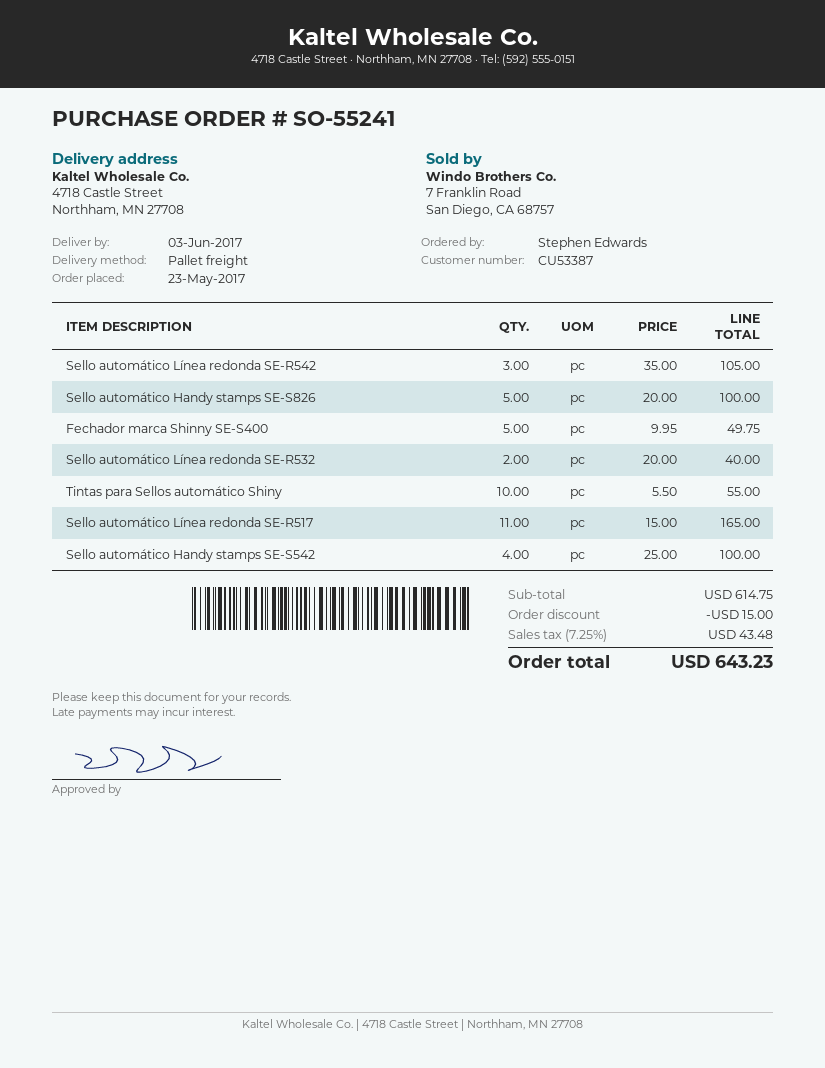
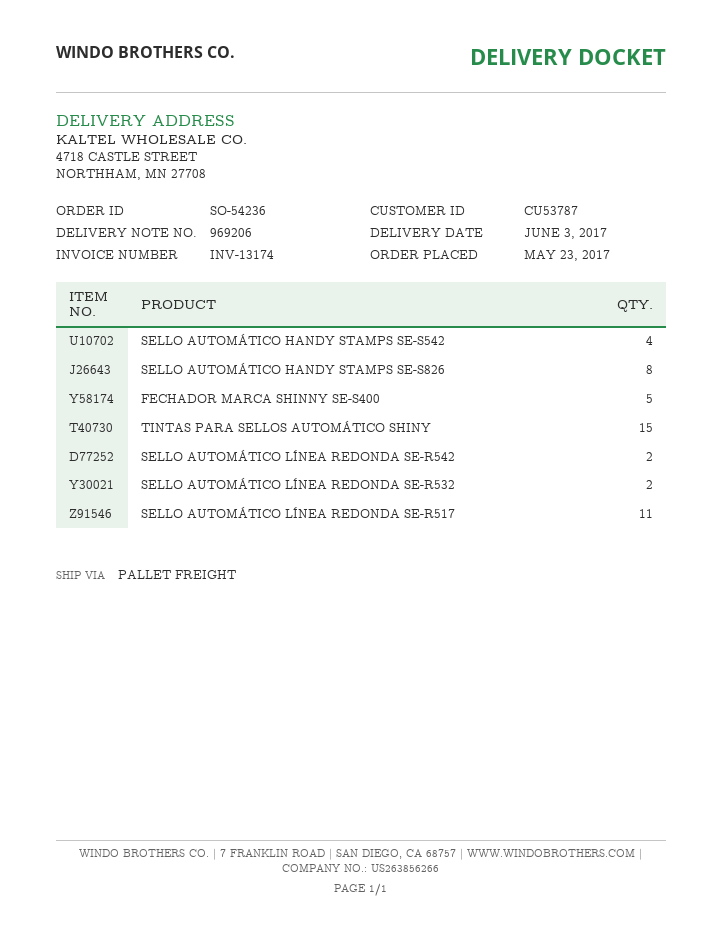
order number: SO-55241 -> SO-54236
customer number: CU53387 -> CU53787
Sello automático Línea redonda SE-R542: 3 -> 2
Sello automático Handy stamps SE-S826: 5 -> 8
Tintas para Sellos automático Shiny: 10 -> 15

